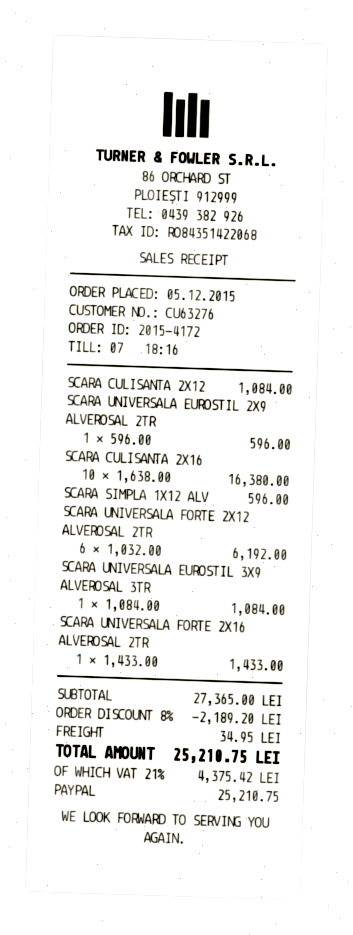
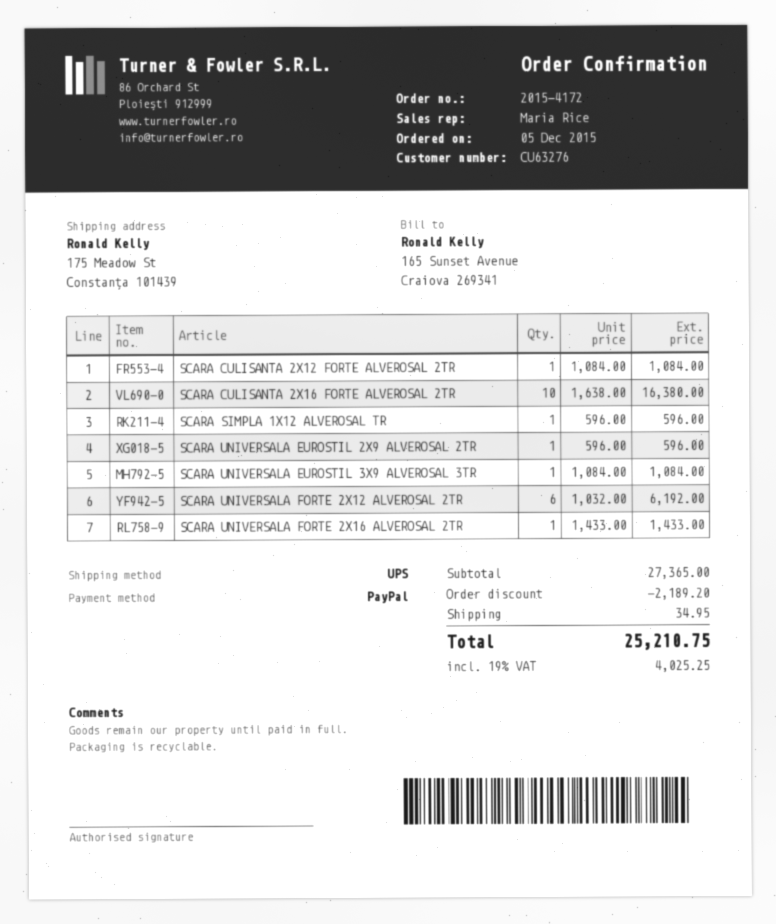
tax: 21% = 4375.42 -> 19% = 4025.25

